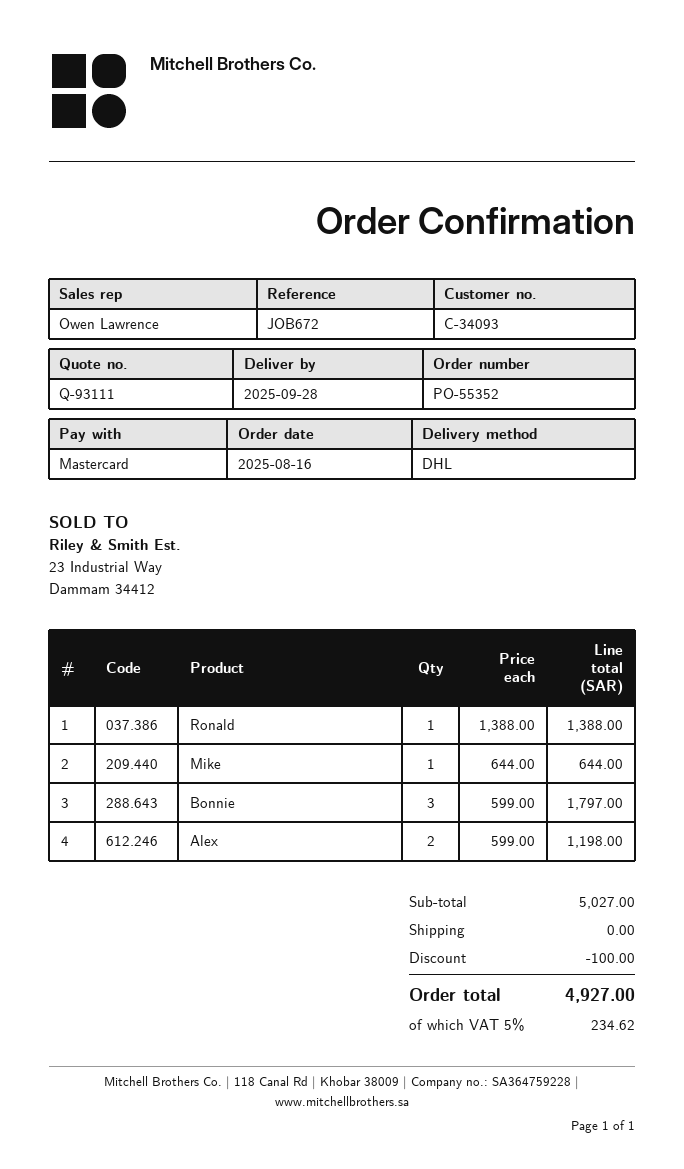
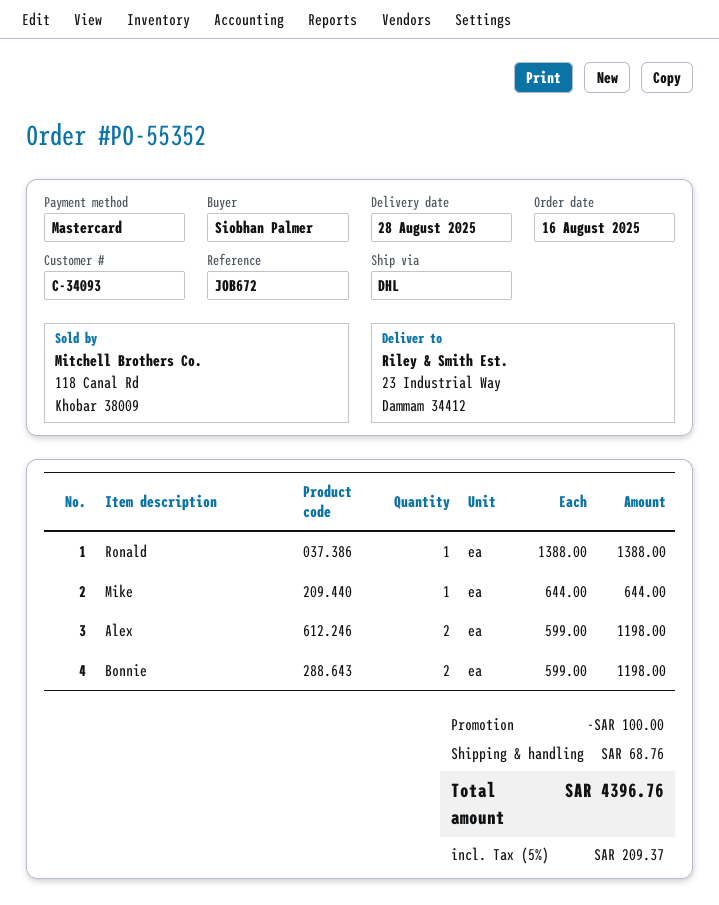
delivery date: 2025-09-28 -> 2025-08-28
Bonnie: 3 x 599.00 = 1797.00 -> 2 x 599.00 = 1198.00
shipping: 0.00 -> 68.76
tax: 5% = 234.62 -> 5% = 209.37
total: 4927.00 -> 4396.76

